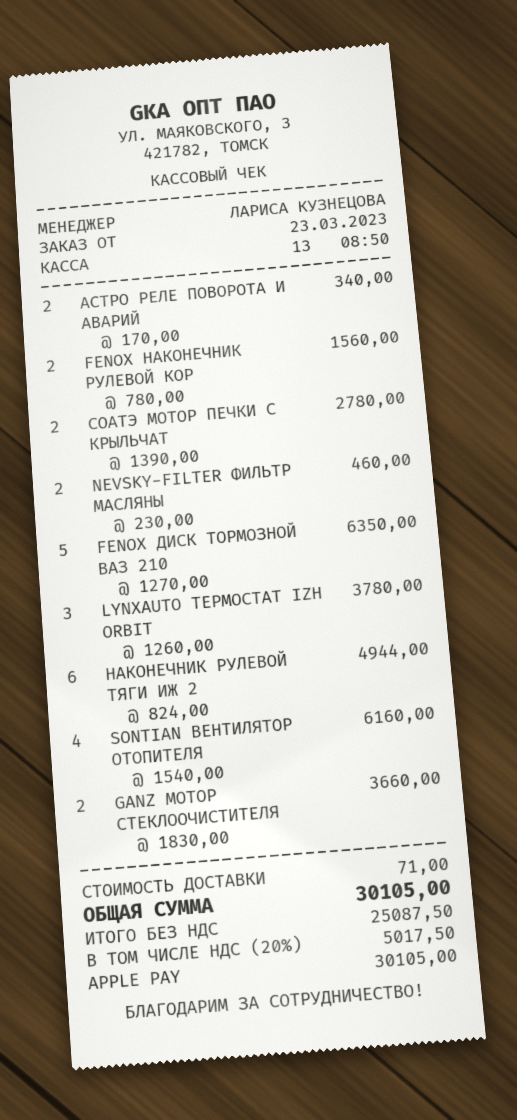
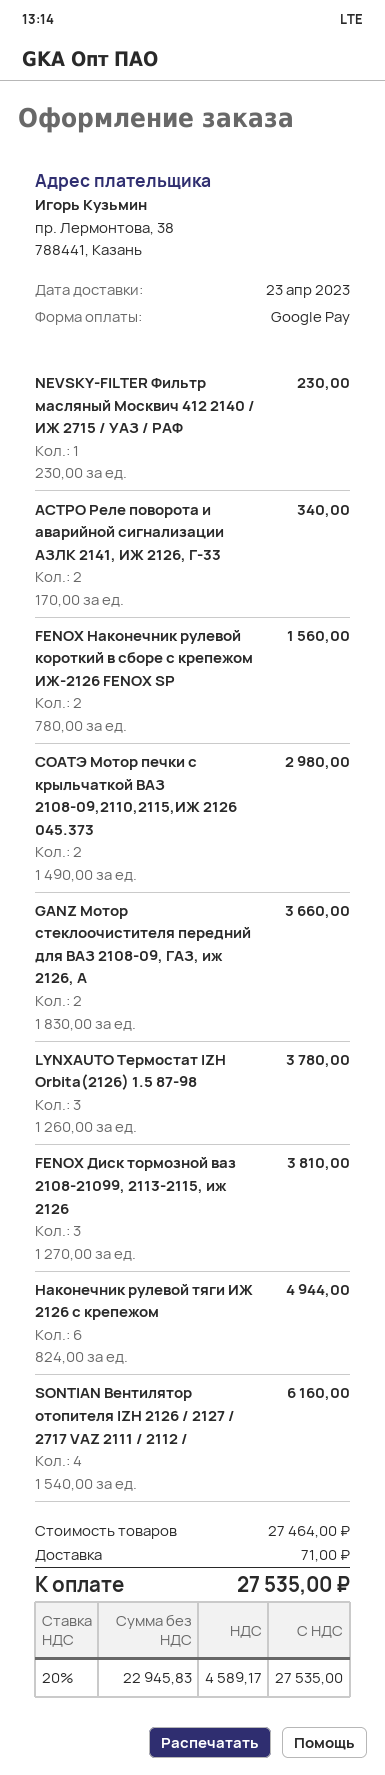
payment method: Apple Pay -> Google Pay
СОАТЭ МОТОР ПЕЧКИ С КРЫЛЬЧАТ: 2 x 1390.00 = 2780.00 -> 2 x 1490.00 = 2980.00
NEVSKY-FILTER ФИЛЬТР МАСЛЯНЫ: 2 x 230.00 = 460.00 -> 1 x 230.00 = 230.00
FENOX ДИСК ТОРМОЗНОЙ ВАЗ 210: 5 x 1270.00 = 6350.00 -> 3 x 1270.00 = 3810.00
net: 25087.50 -> 22945.83
tax: 20% = 5017.50 -> 20% = 4589.17
total: 30105.00 -> 27535.00

